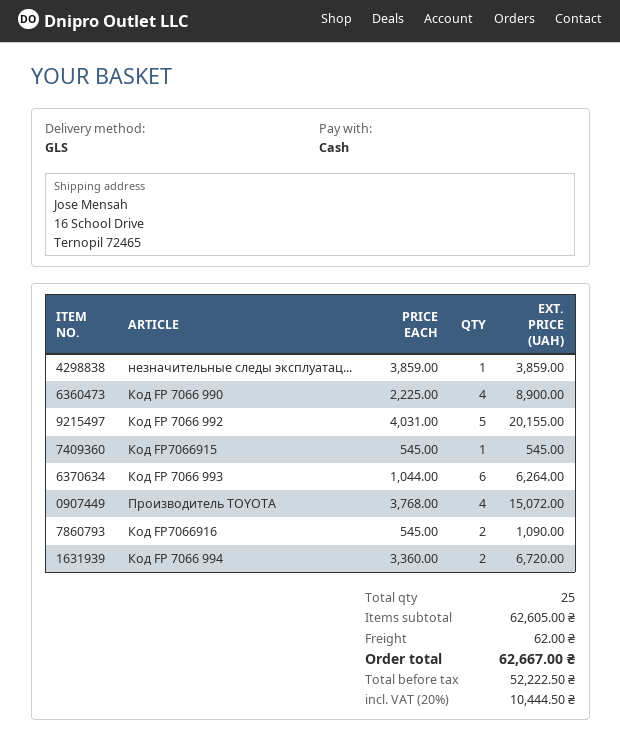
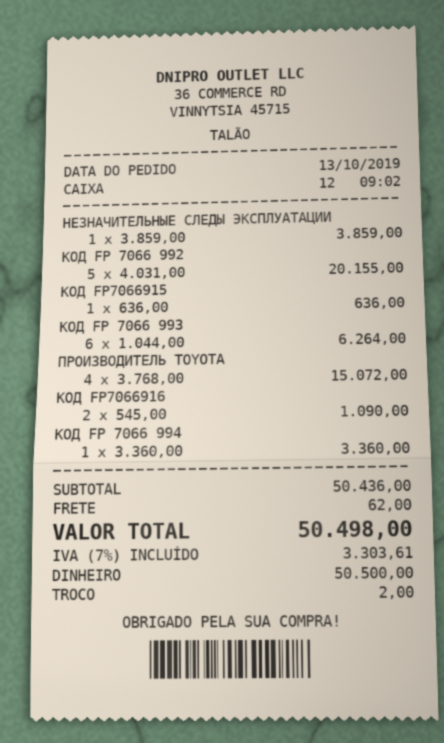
Код FP 7066 990: 4 x 2225.00 = 8900.00 -> none
Код FP7066915: 1 x 545.00 = 545.00 -> 1 x 636.00 = 636.00
Код FP 7066 994: 2 x 3360.00 = 6720.00 -> 1 x 3360.00 = 3360.00
subtotal: 62605.00 -> 50436.00
tax: 20% = 10444.50 -> 7% = 3303.61
total: 62667.00 -> 50498.00

